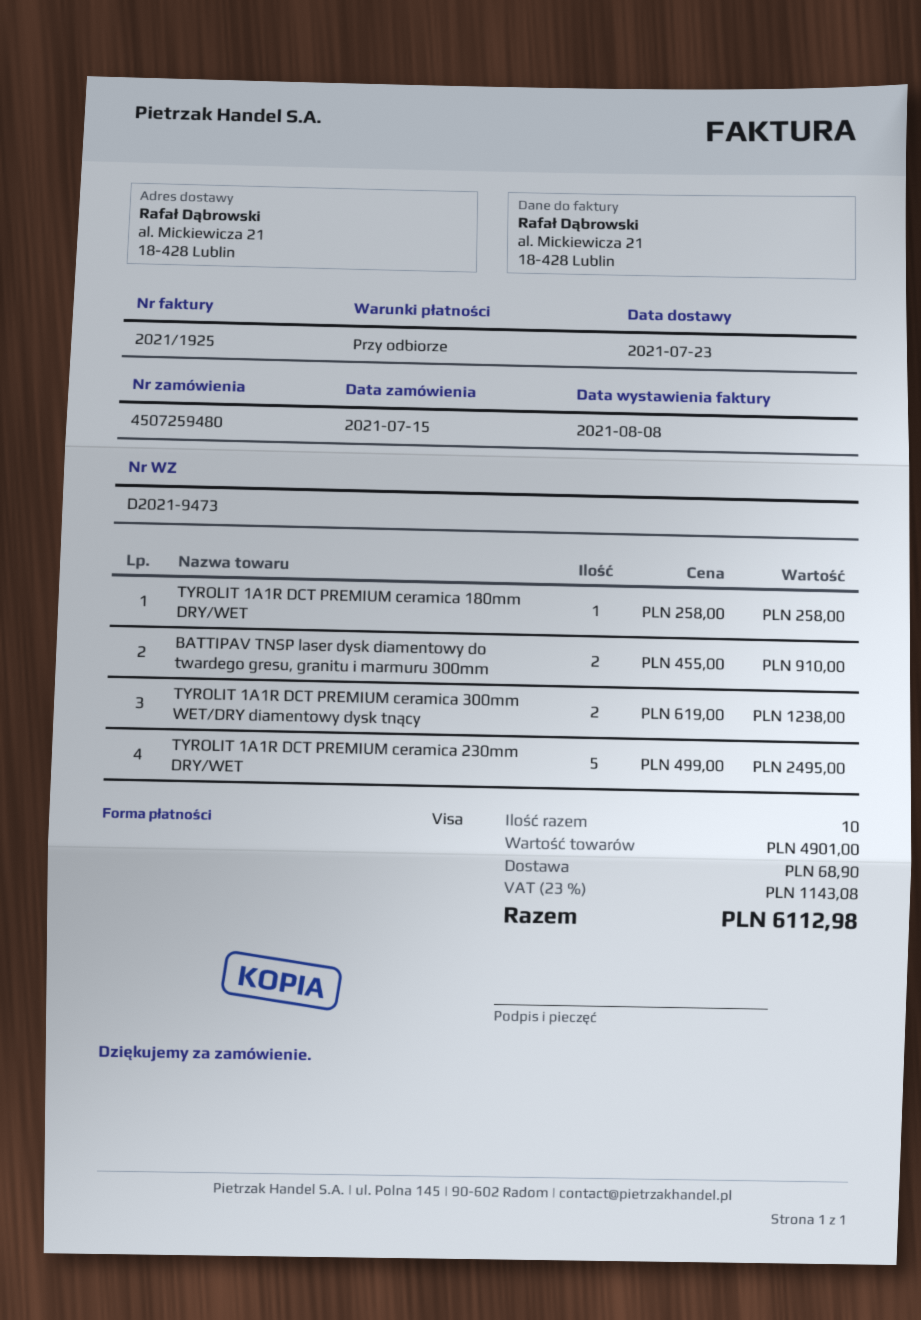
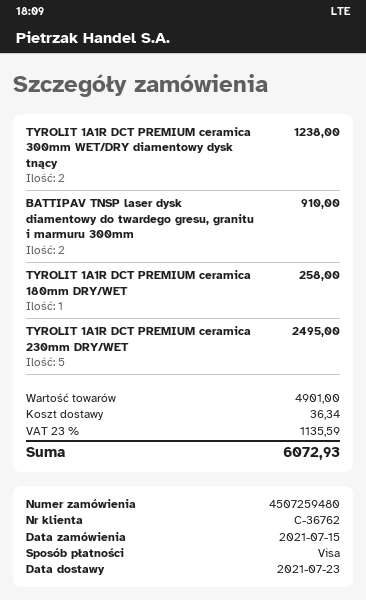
shipping: 68.90 -> 36.34
tax: 23% = 1143.08 -> 23% = 1135.59
total: 6112.98 -> 6072.93

